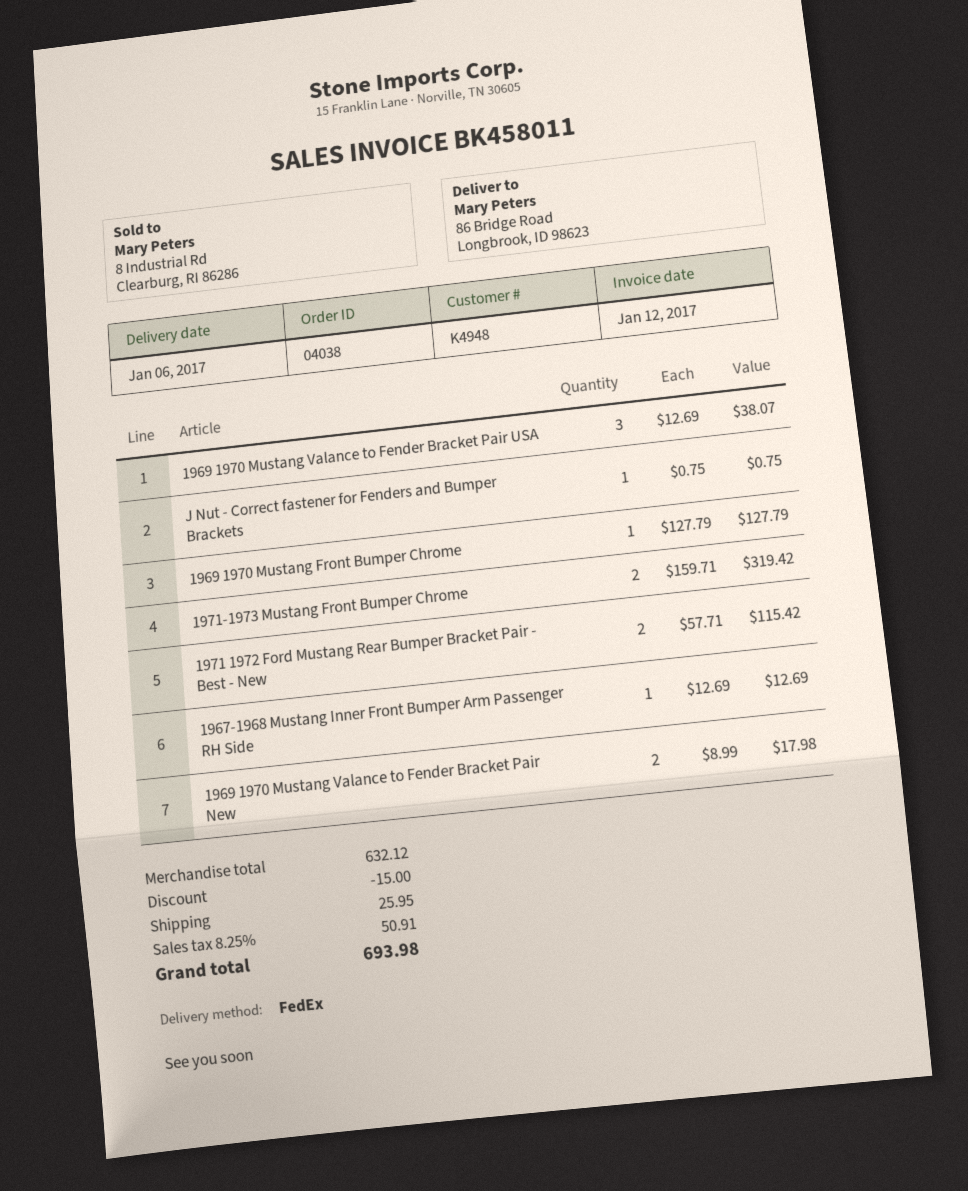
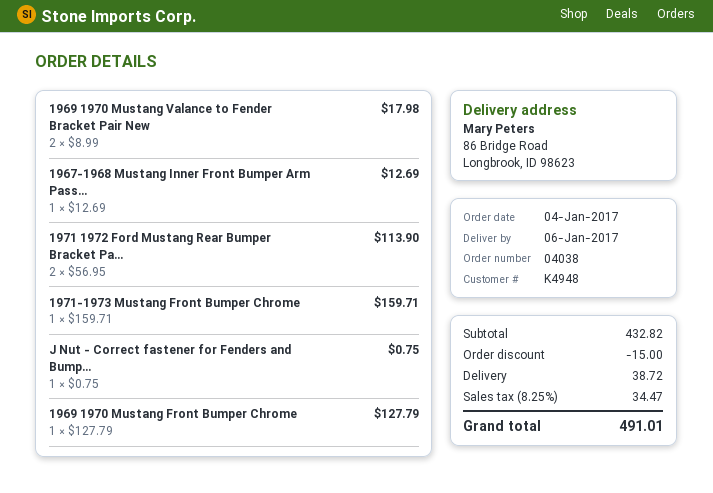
1969 1970 Mustang Valance to Fender Bracket Pair USA: 3 x 12.69 = 38.07 -> none
1971-1973 Mustang Front Bumper Chrome: 2 x 159.71 = 319.42 -> 1 x 159.71 = 159.71
1971 1972 Ford Mustang Rear Bumper Bracket Pair - Best - New: 2 x 57.71 = 115.42 -> 2 x 56.95 = 113.90
subtotal: 632.12 -> 432.82
shipping: 25.95 -> 38.72
tax: 8.25% = 50.91 -> 8.25% = 34.47
total: 693.98 -> 491.01

